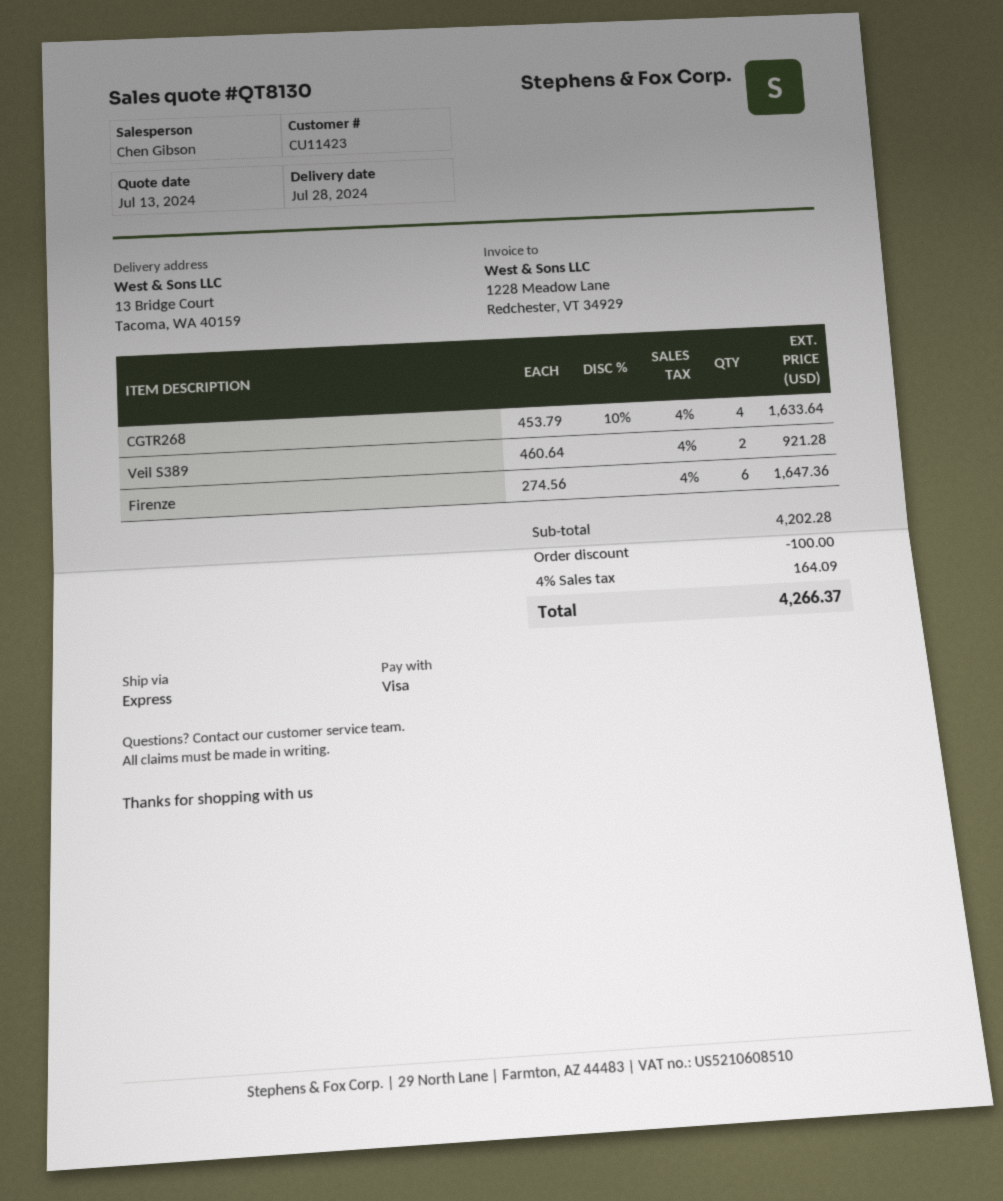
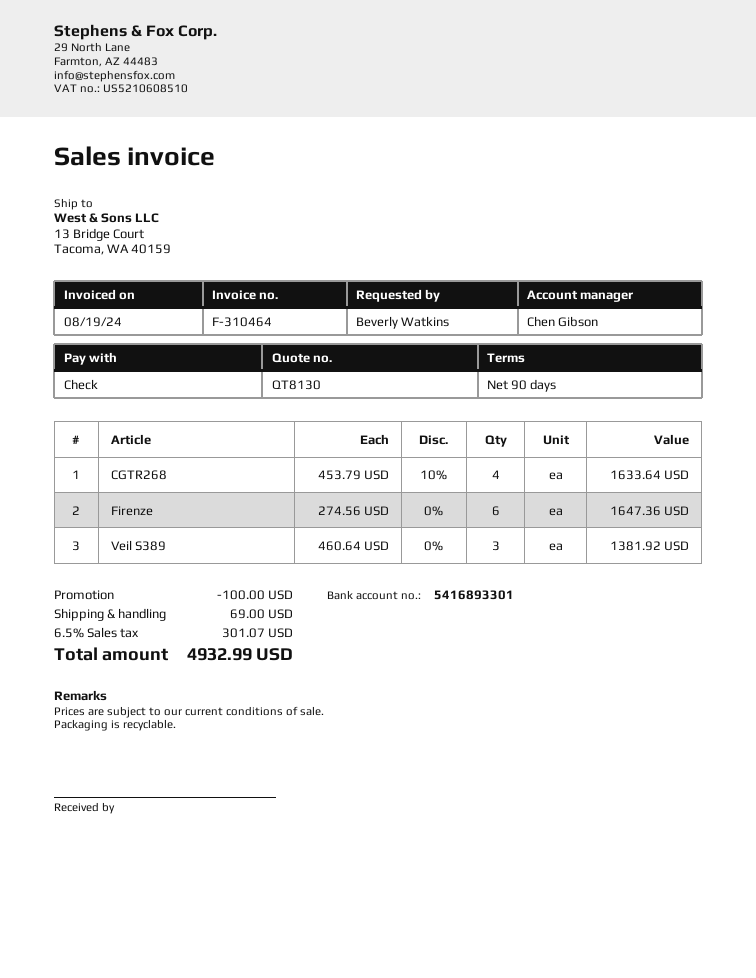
payment method: Visa -> cheque
Veil S389: 2 x 460.64 = 921.28 -> 3 x 460.64 = 1381.92
shipping: none -> 69.00
tax: 4% = 164.09 -> 6.5% = 301.07
total: 4266.37 -> 4932.99

